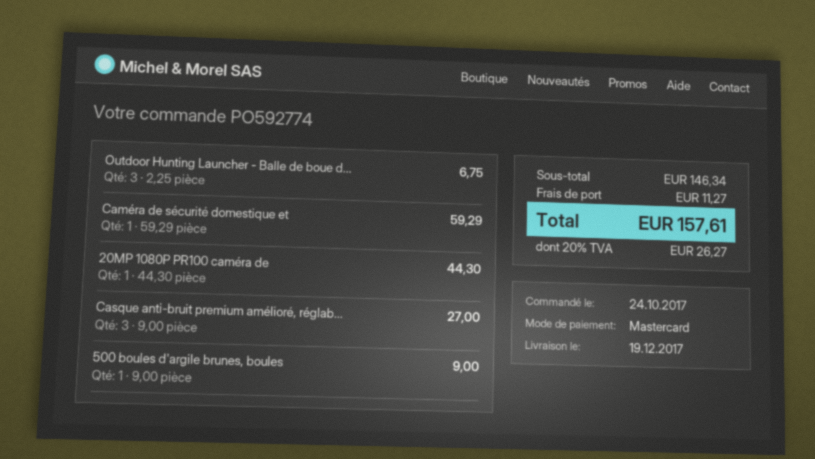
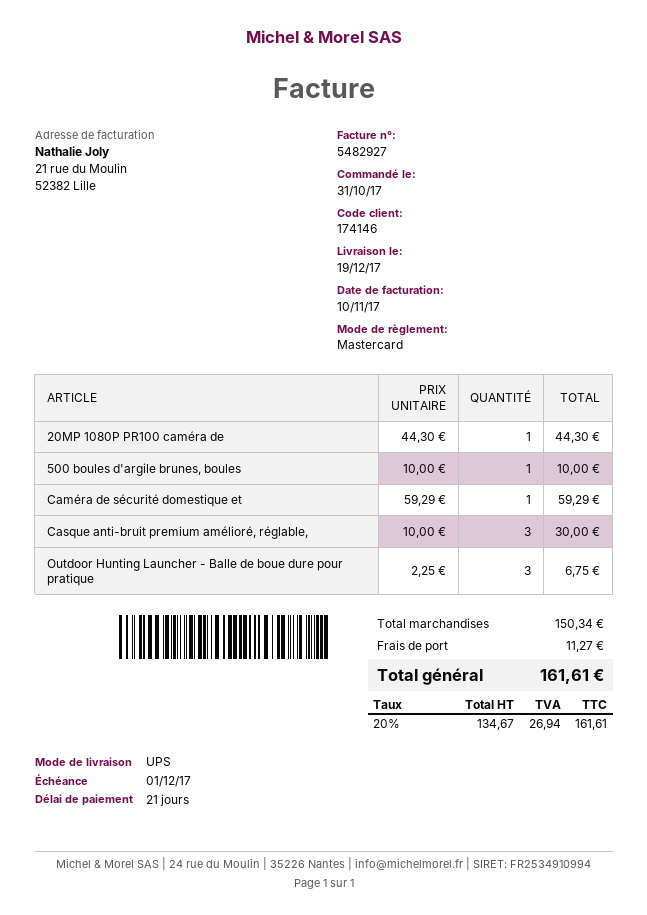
order date: 2017-10-24 -> 2017-10-31
Casque anti-bruit premium amélioré, réglab...: 3 x 9.00 = 27.00 -> 3 x 10.00 = 30.00
500 boules d'argile brunes, boules: 1 x 9.00 = 9.00 -> 1 x 10.00 = 10.00
subtotal: 146.34 -> 150.34
tax: 20% = 26.27 -> 20% = 26.94
total: 157.61 -> 161.61

